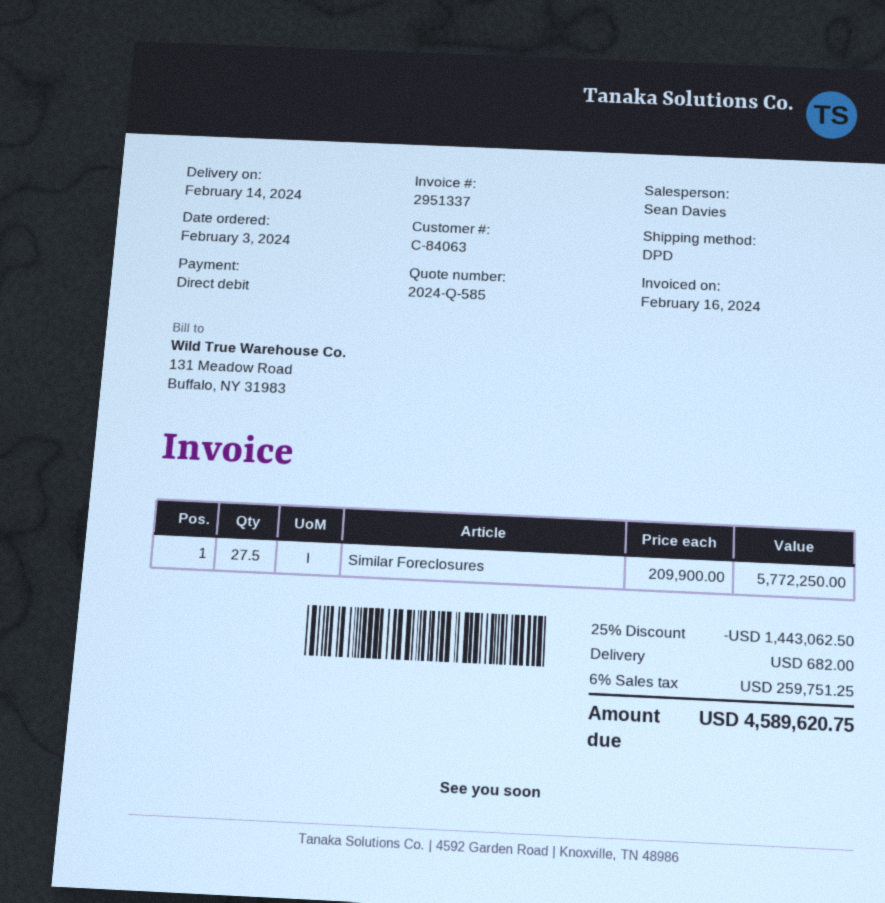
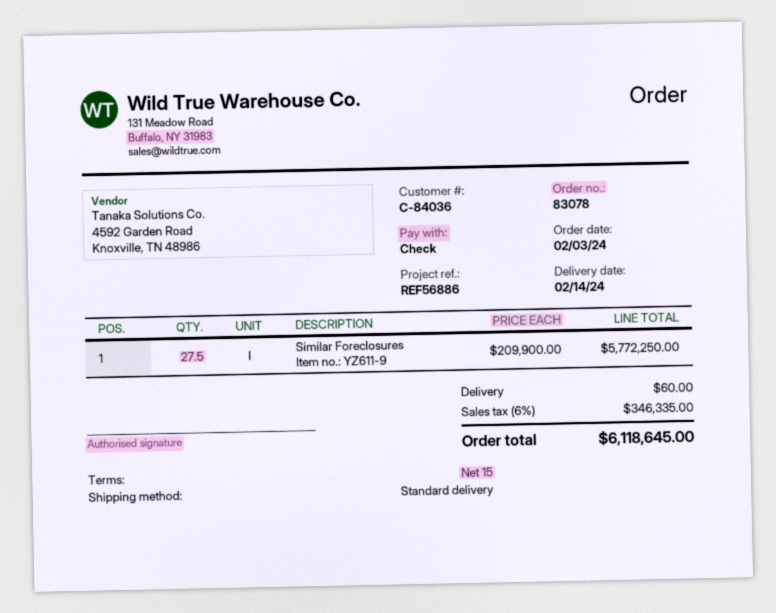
customer number: C-84063 -> C-84036
payment method: direct debit -> cheque
shipping method: DPD -> standard
discount: 25% = 1443062.50 -> none
shipping: 682.00 -> 60.00
tax: 6% = 259751.25 -> 6% = 346335.00
total: 4589620.75 -> 6118645.00

